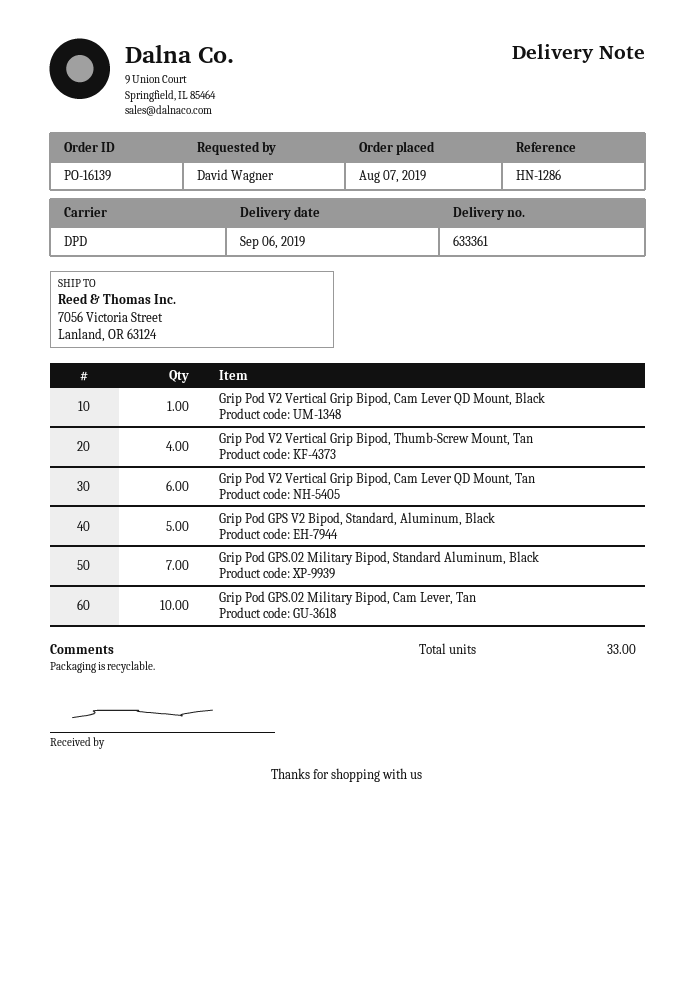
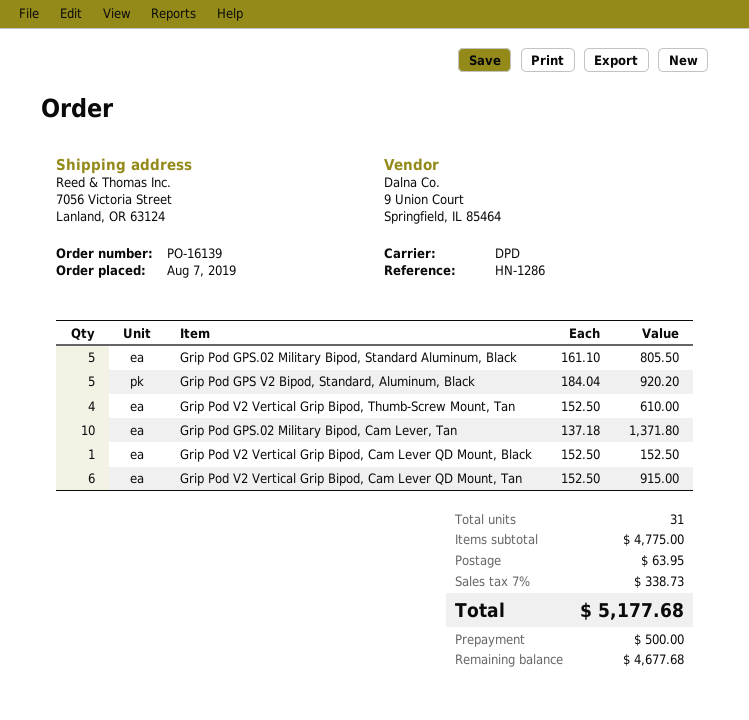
Grip Pod GPS.02 Military Bipod, Standard Aluminum, Black: 7 -> 5
total quantity: 33 -> 31

